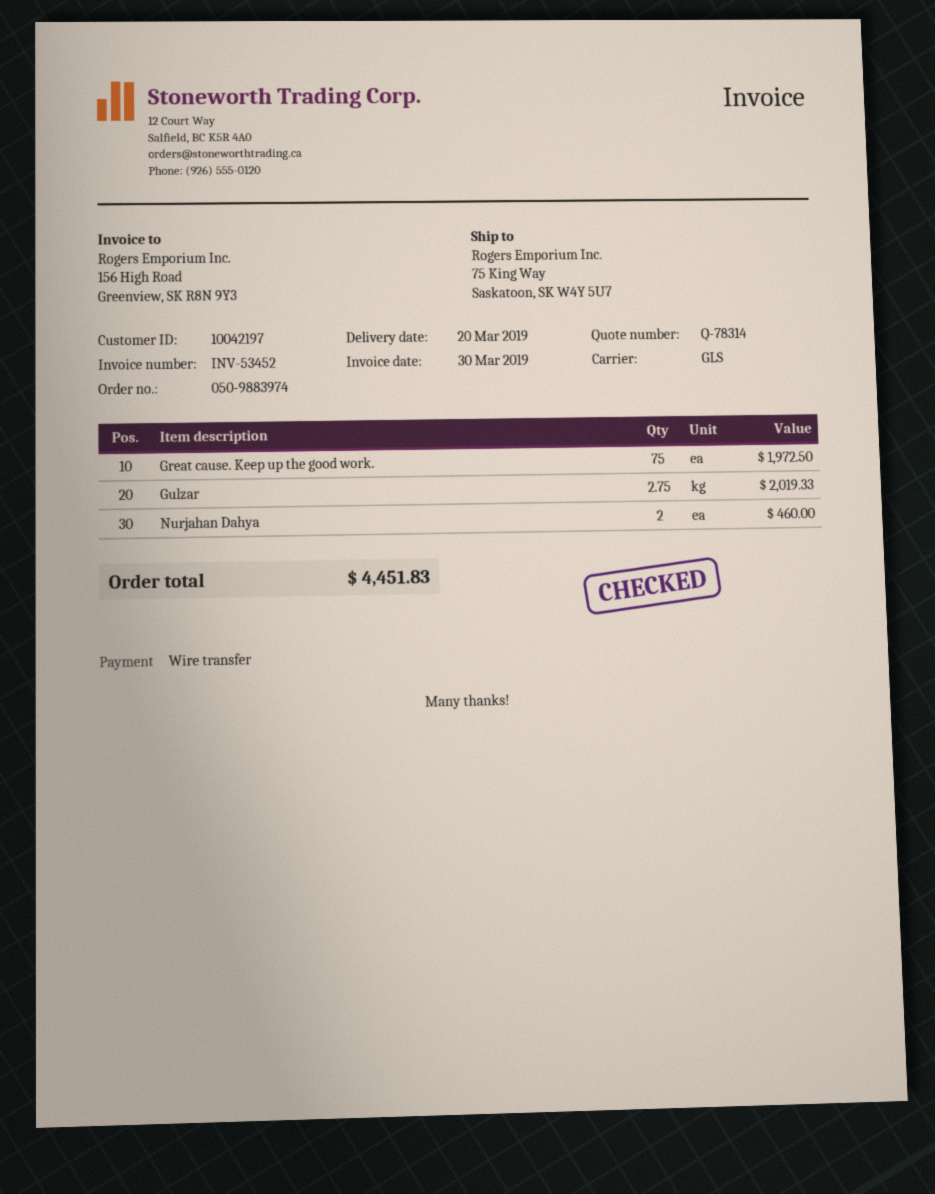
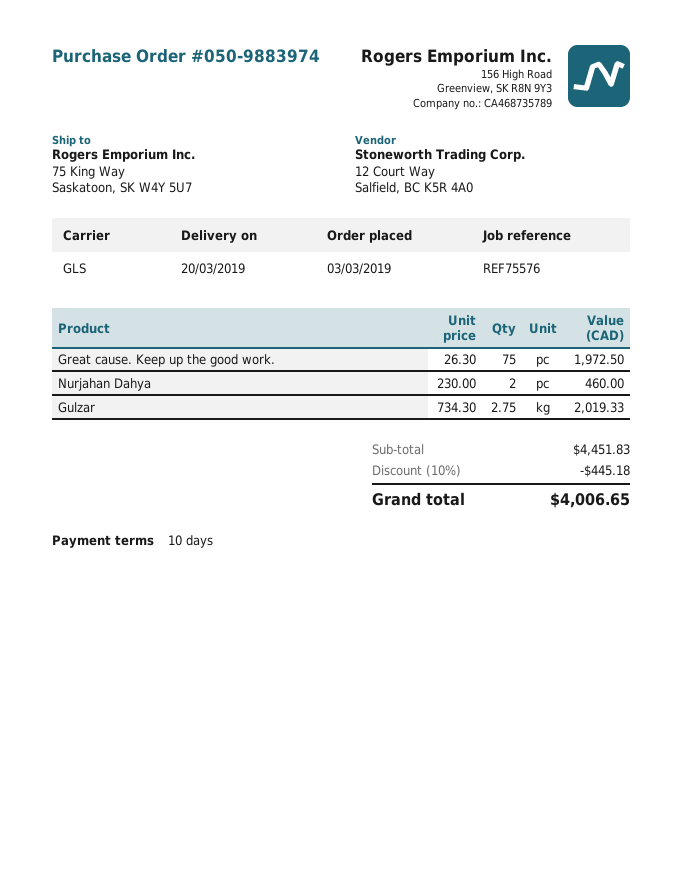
discount: none -> 10% = 445.18
total: 4451.83 -> 4006.65

